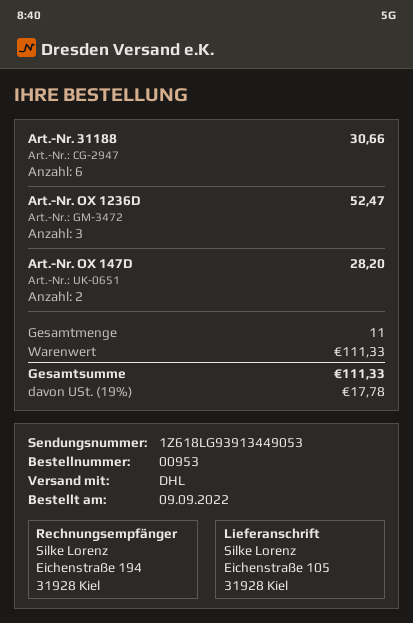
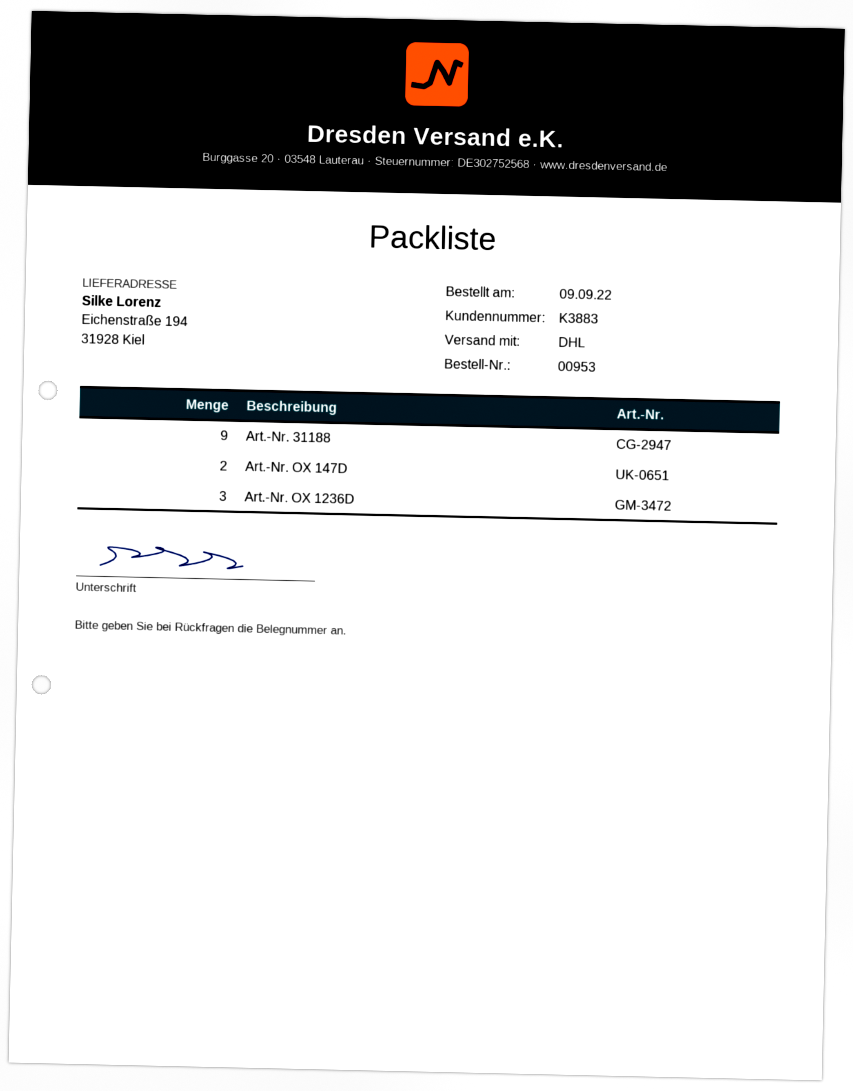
ship to: Eichenstraße 105, 31928 Kiel -> Eichenstraße 194, 31928 Kiel
Art.-Nr. 31188: 6 -> 9

